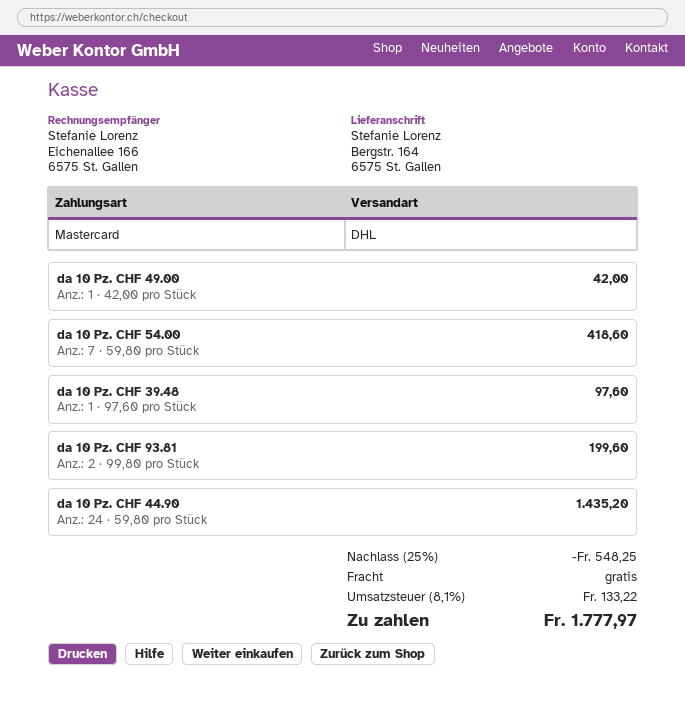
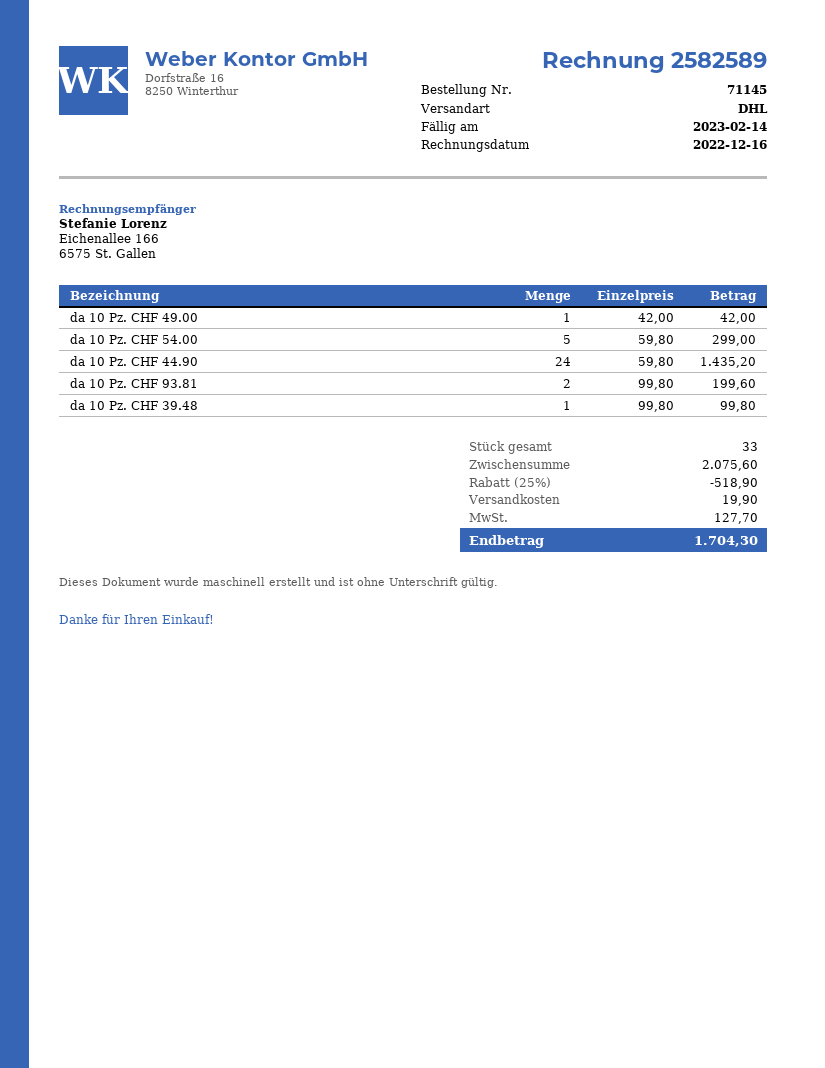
da 10 Pz. CHF 54.00: 7 x 59.80 = 418.60 -> 5 x 59.80 = 299.00
da 10 Pz. CHF 39.48: 1 x 97.60 = 97.60 -> 1 x 99.80 = 99.80
discount: 25% = 548.25 -> 25% = 518.90
shipping: 0.00 -> 19.90
tax: 133.22 -> 127.70
total: 1777.97 -> 1704.30

